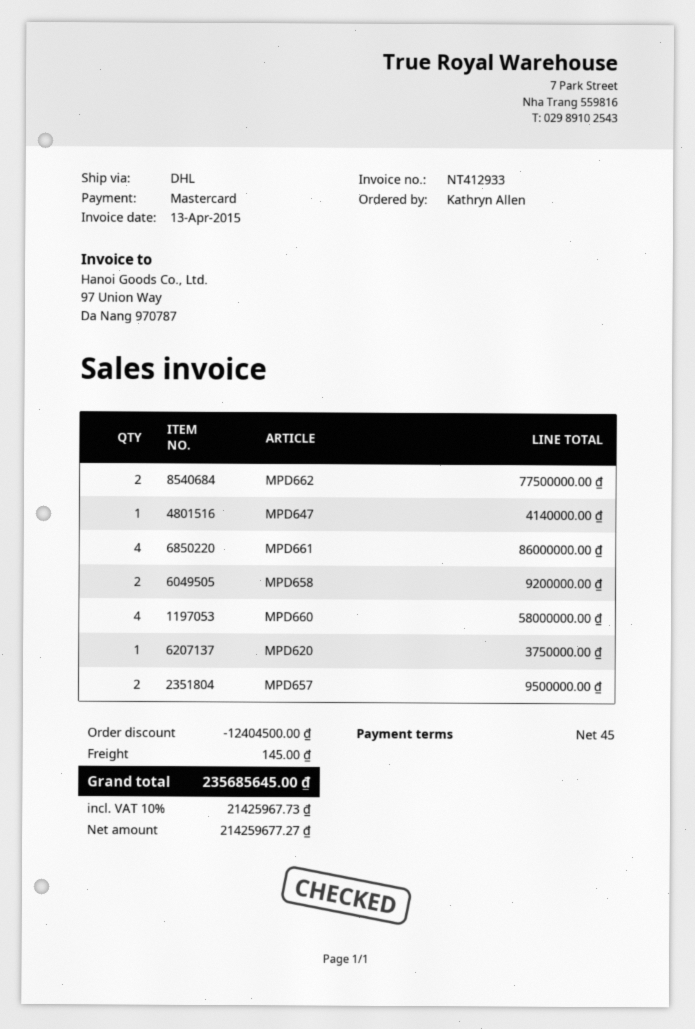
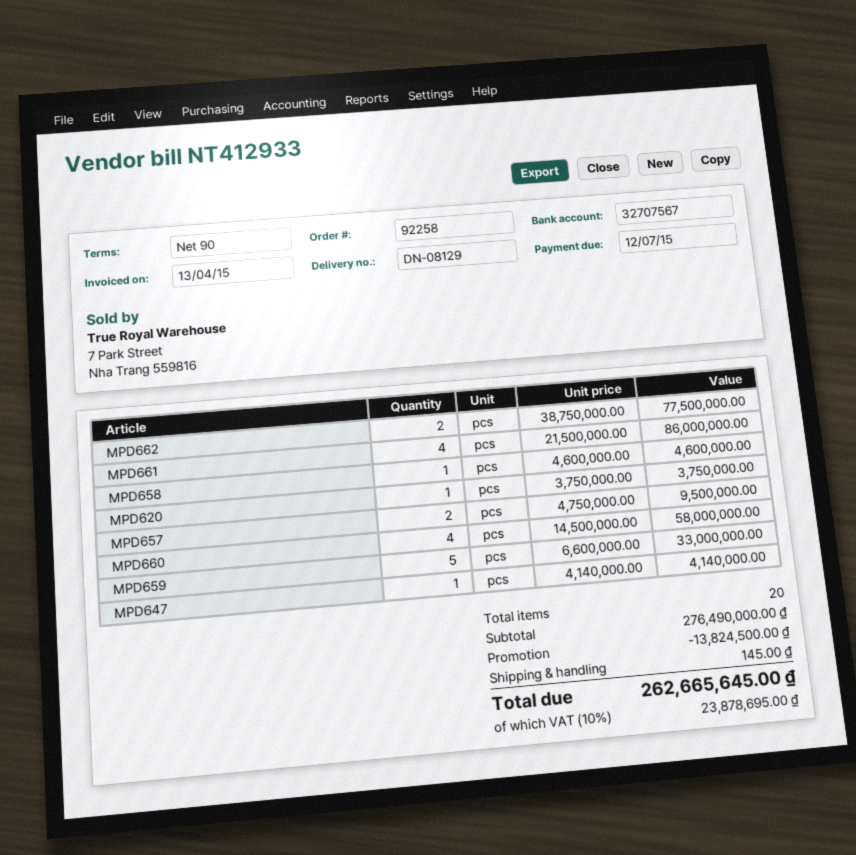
payment terms: 45 days -> 90 days
MPD658: 2 for 9200000.00 -> 1 for 4600000.00
MPD659: none -> 5 for 33000000.00
discount: 12404500.00 -> 13824500.00
tax: 10% = 21425967.73 -> 10% = 23878695.00
total: 235685645.00 -> 262665645.00

